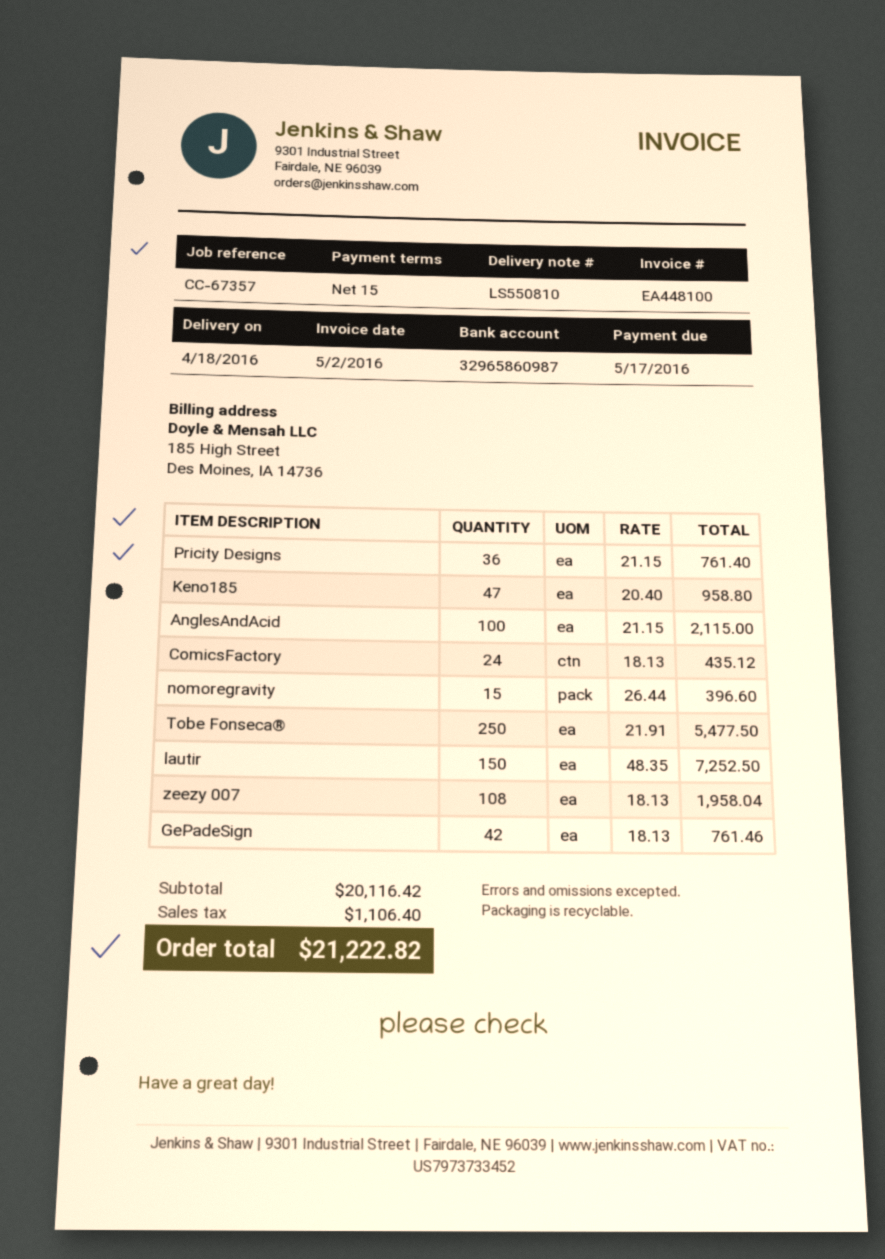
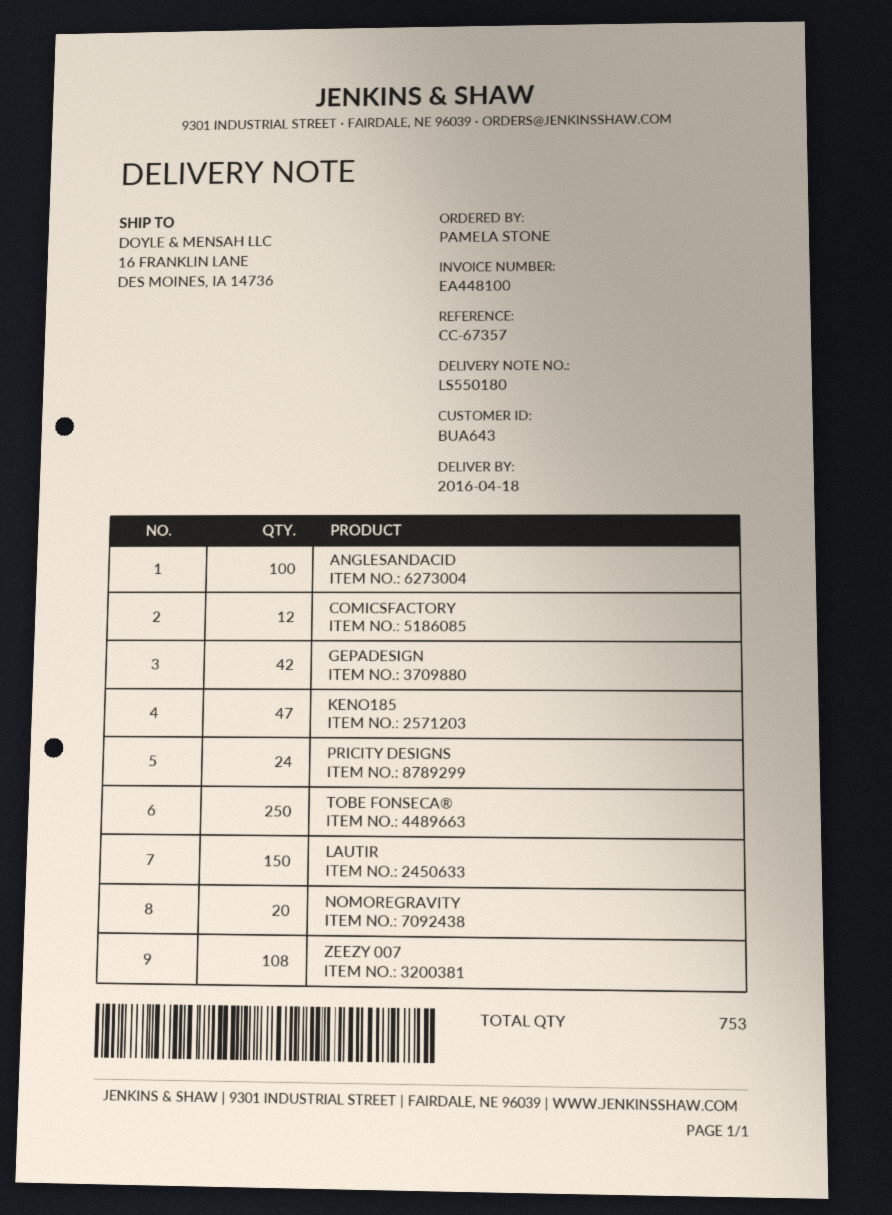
delivery note number: LS550810 -> LS550180
Pricity Designs: 36 -> 24
ComicsFactory: 24 -> 12
nomoregravity: 15 -> 20

